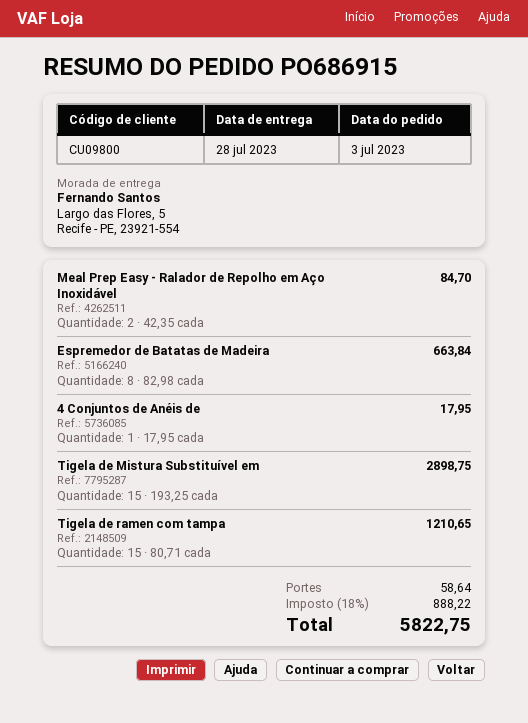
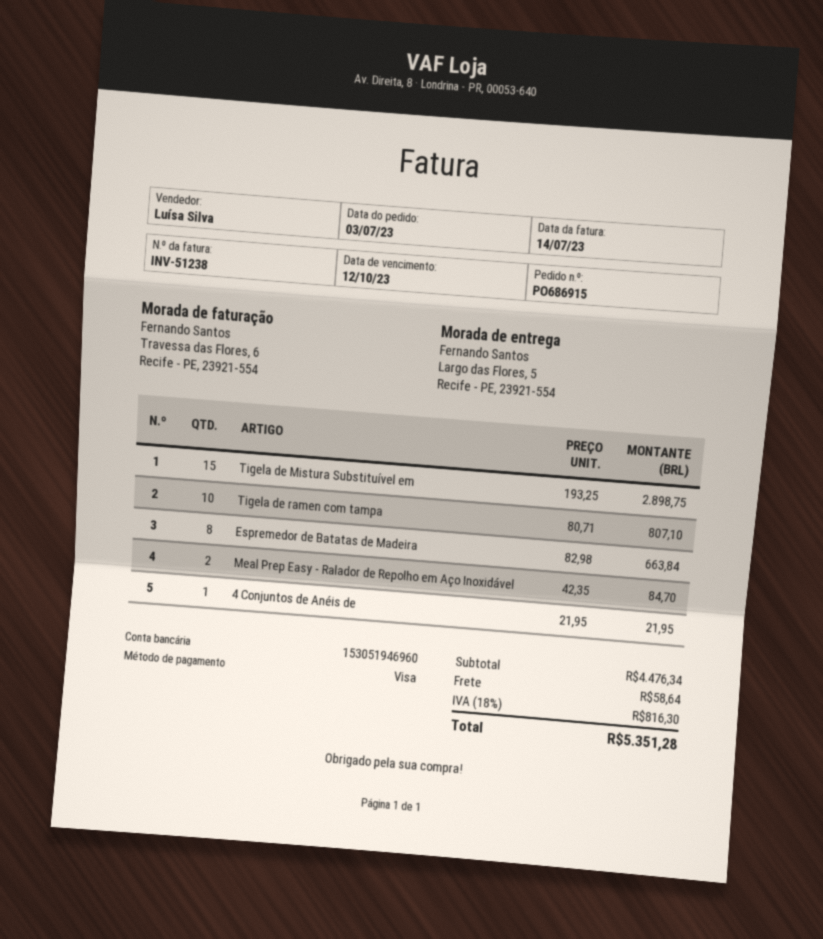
4 Conjuntos de Anéis de: 1 x 17.95 = 17.95 -> 1 x 21.95 = 21.95
Tigela de ramen com tampa: 15 x 80.71 = 1210.65 -> 10 x 80.71 = 807.10
tax: 18% = 888.22 -> 18% = 816.30
total: 5822.75 -> 5351.28

